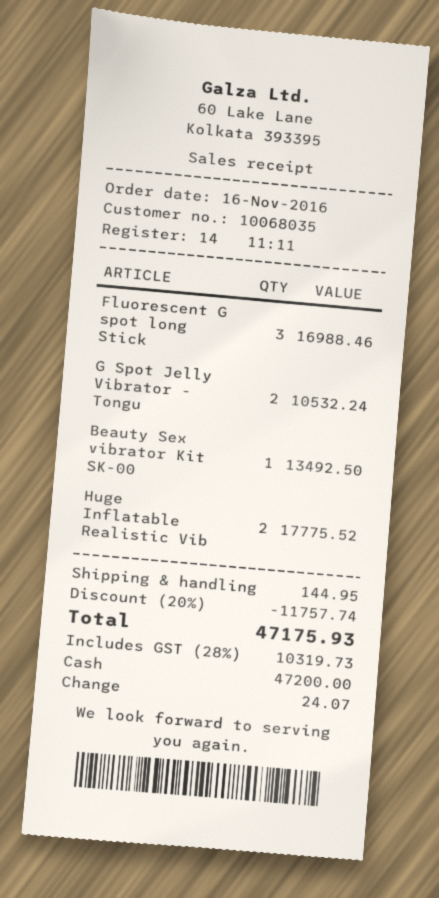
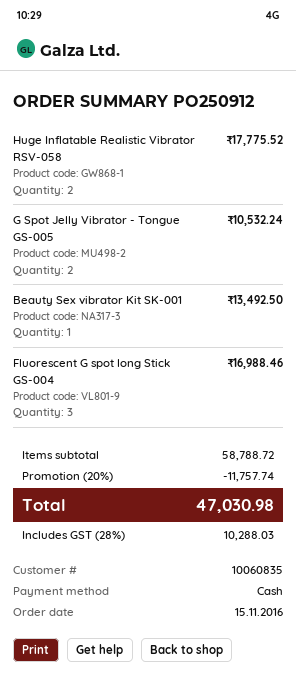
order date: 2016-11-16 -> 2016-11-15
customer number: 10068035 -> 10060835
shipping: 144.95 -> none
tax: 28% = 10319.73 -> 28% = 10288.03
total: 47175.93 -> 47030.98

